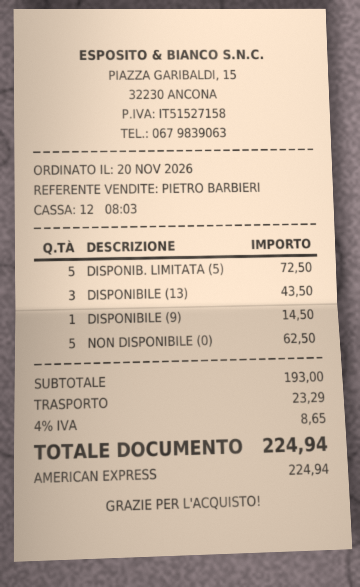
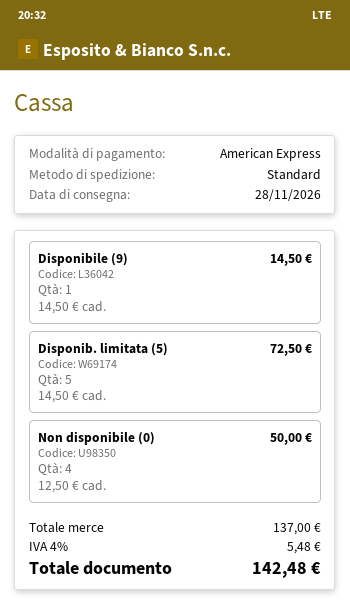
DISPONIBILE (13): 3 for 43.50 -> none
NON DISPONIBILE (0): 5 for 62.50 -> 4 for 50.00
subtotal: 193.00 -> 137.00
shipping: 23.29 -> none
tax: 4% = 8.65 -> 4% = 5.48
total: 224.94 -> 142.48

